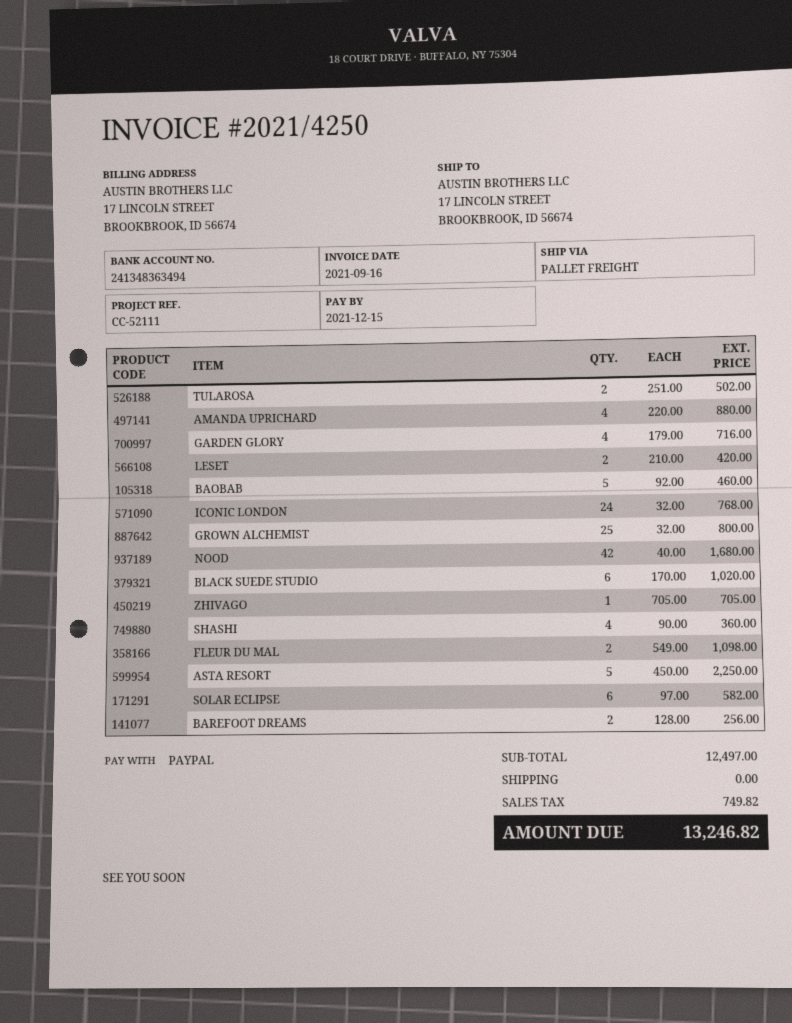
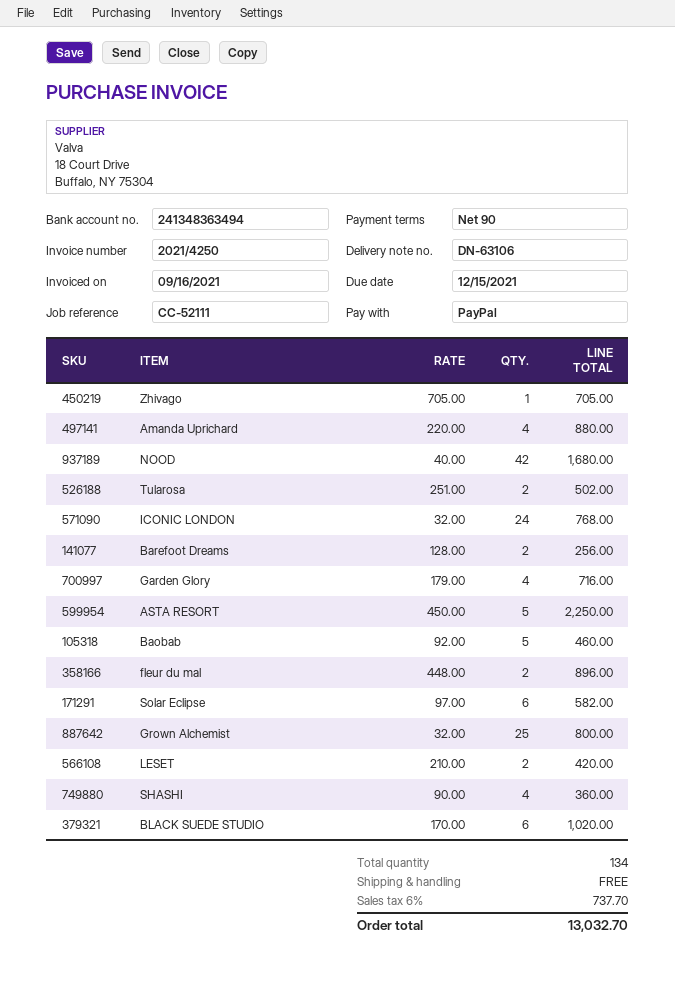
FLEUR DU MAL: 2 x 549.00 = 1098.00 -> 2 x 448.00 = 896.00
tax: 749.82 -> 737.70
total: 13246.82 -> 13032.70

